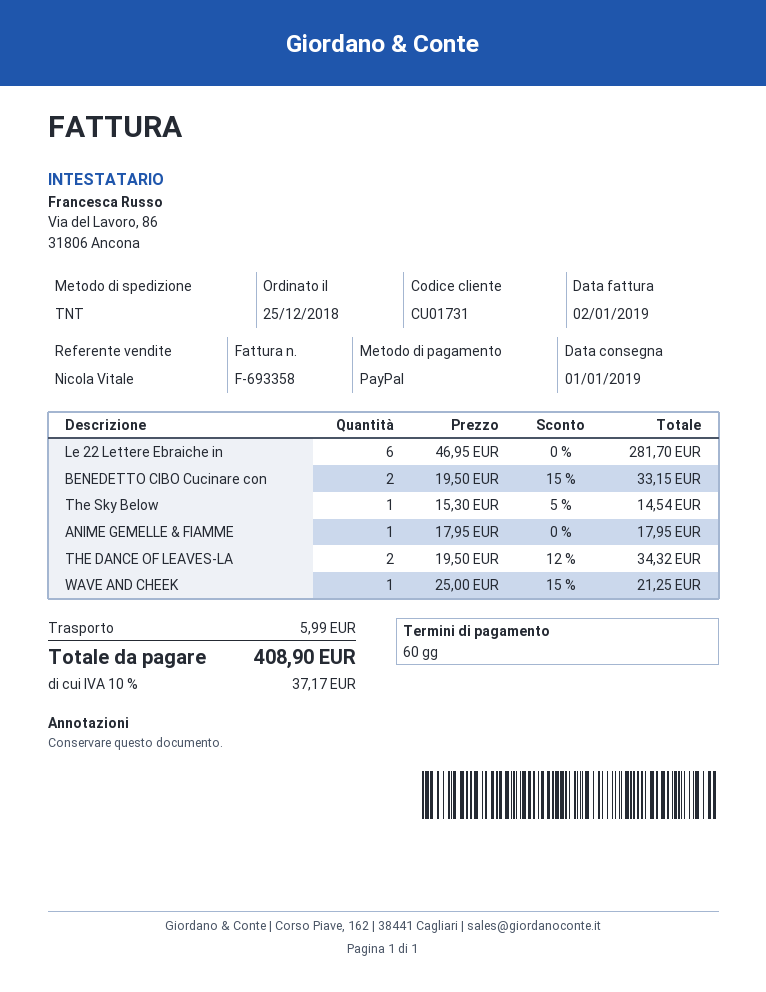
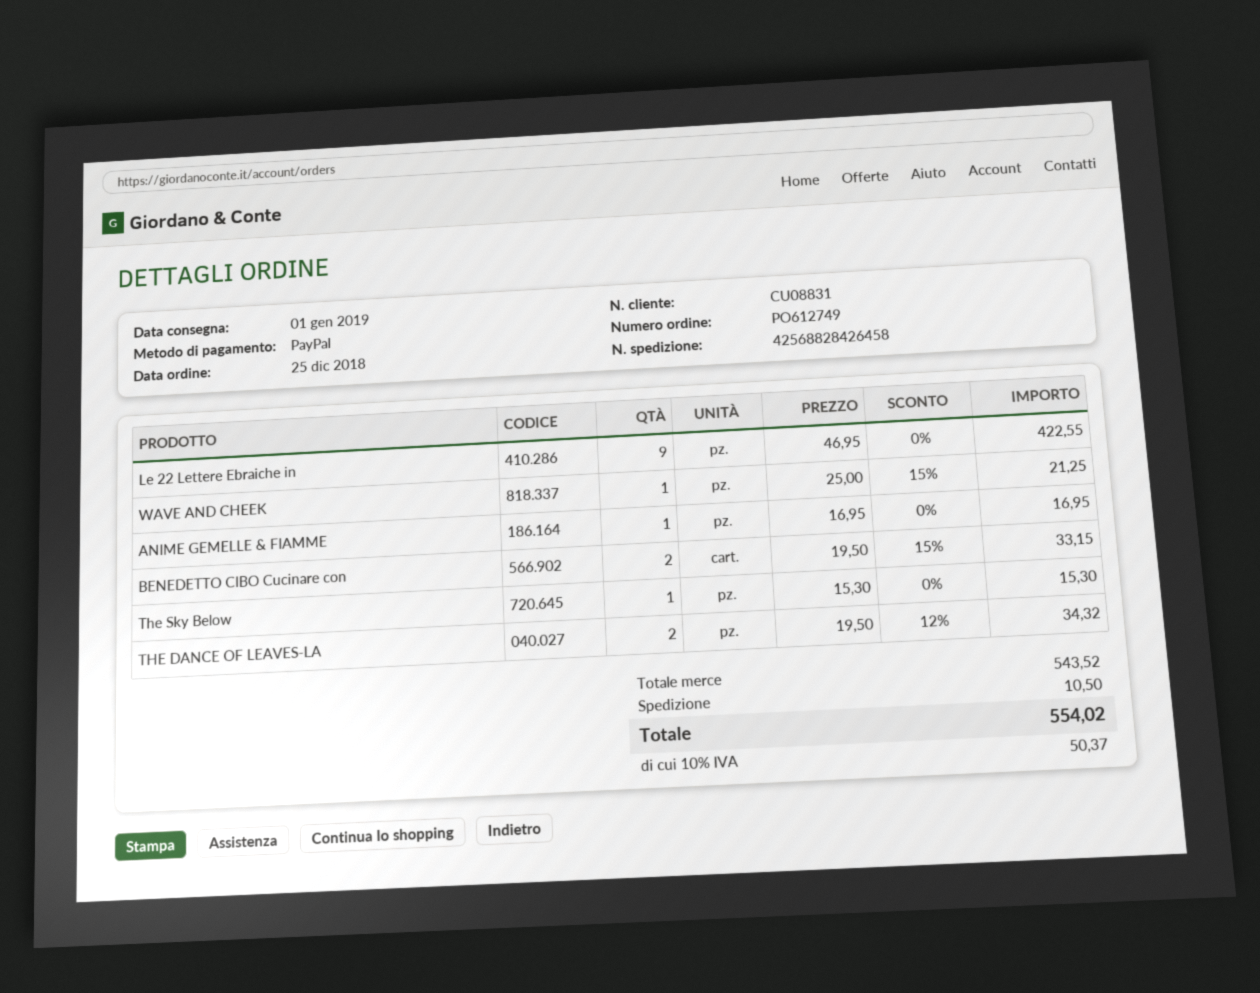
customer number: CU01731 -> CU08831
Le 22 Lettere Ebraiche in: 6 x 46.95 = 281.70 -> 9 x 46.95 = 422.55
The Sky Below: 1 x 15.30 - 5% = 14.54 -> 1 x 15.30 = 15.30
ANIME GEMELLE & FIAMME: 1 x 17.95 = 17.95 -> 1 x 16.95 = 16.95
shipping: 5.99 -> 10.50
tax: 10% = 37.17 -> 10% = 50.37
total: 408.90 -> 554.02

